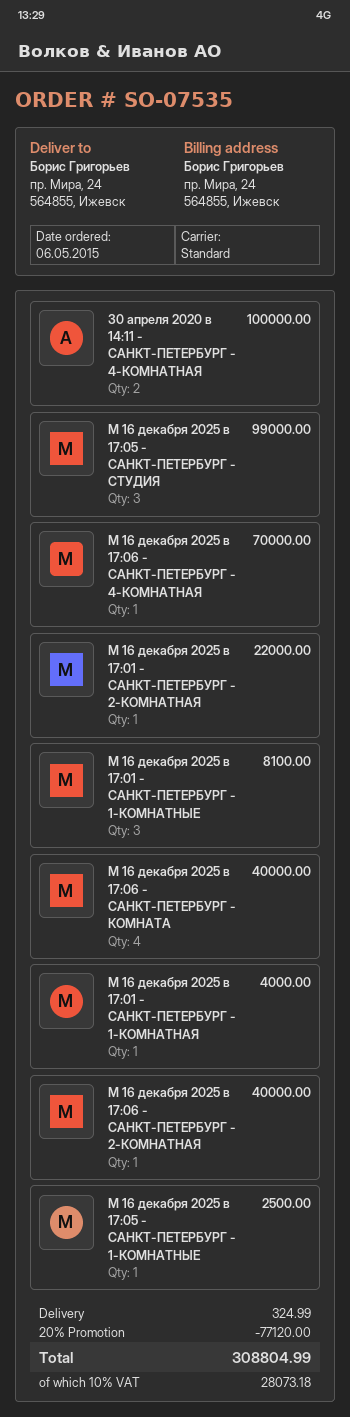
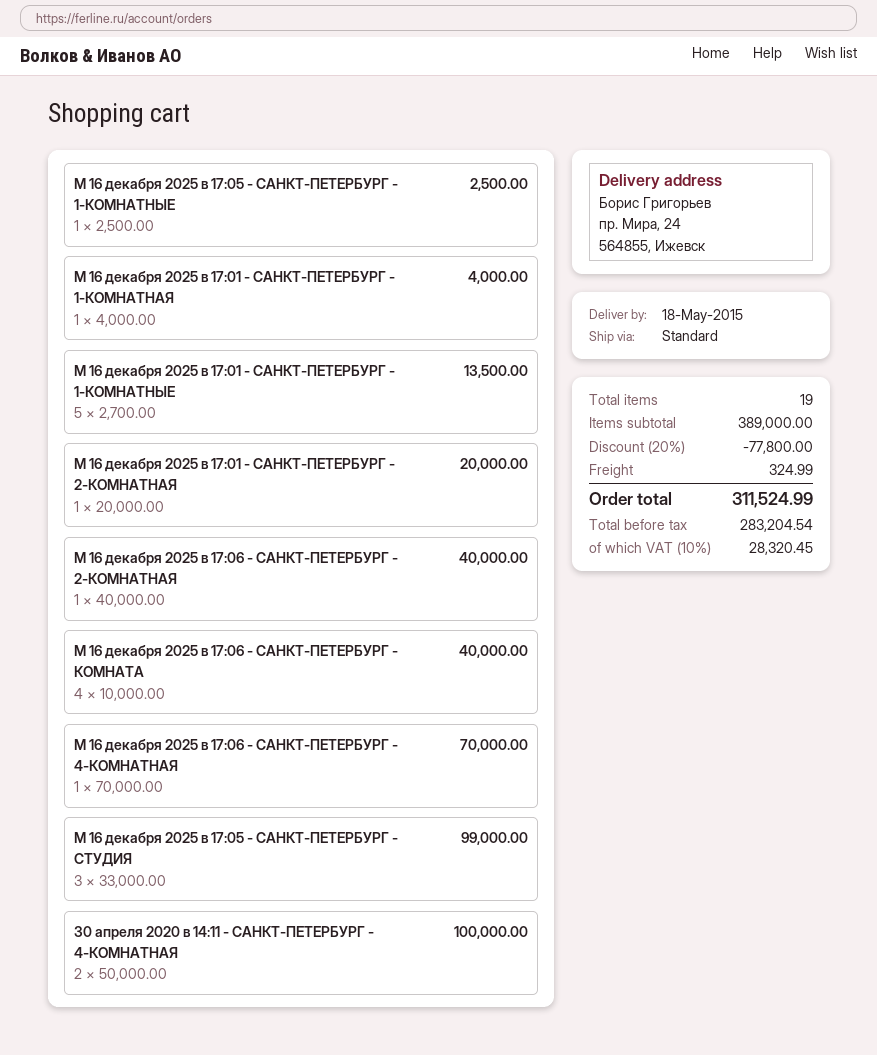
M 16 декабря 2025 в 17:01 - САНКТ-ПЕТЕРБУРГ - 2-КОМНАТНАЯ: 1 for 22000.00 -> 1 for 20000.00
M 16 декабря 2025 в 17:01 - САНКТ-ПЕТЕРБУРГ - 1-КОМНАТНЫЕ: 3 for 8100.00 -> 5 for 13500.00
discount: 20% = 77120.00 -> 20% = 77800.00
tax: 10% = 28073.18 -> 10% = 28320.45
total: 308804.99 -> 311524.99

